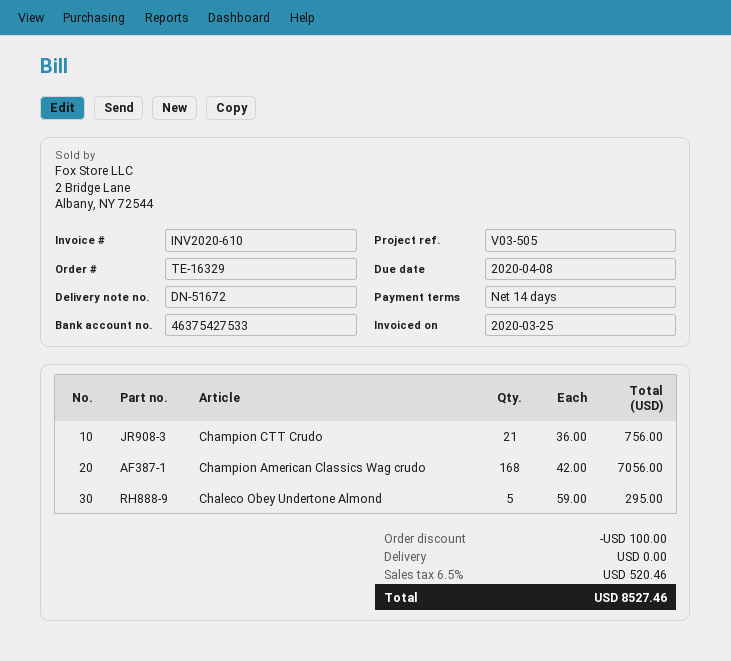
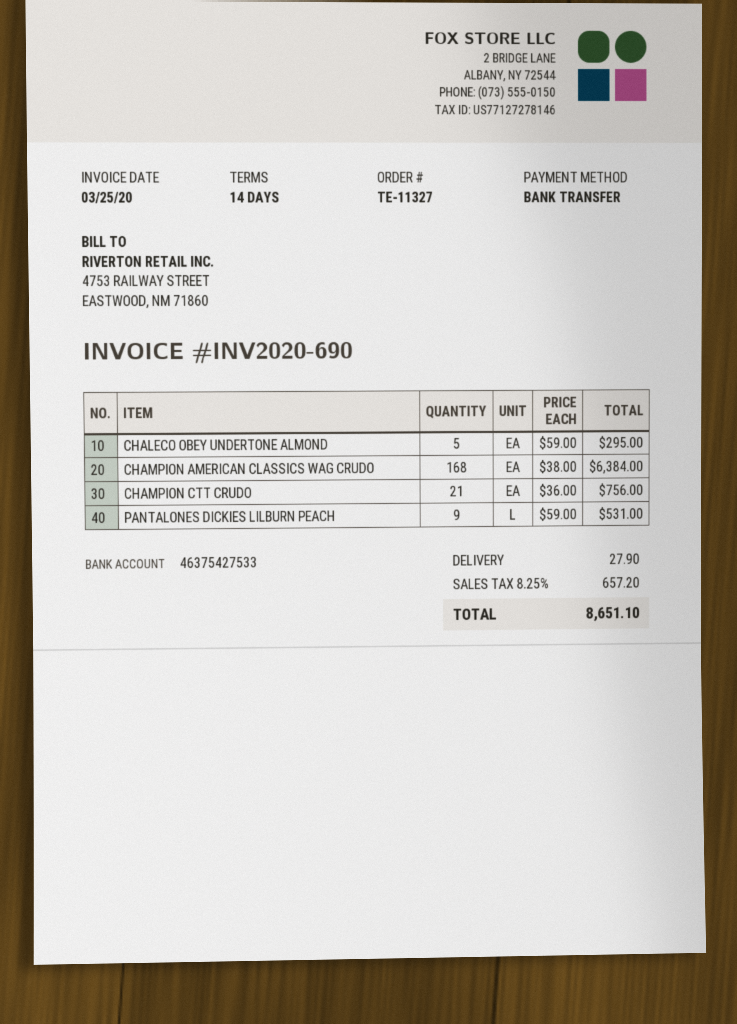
order number: TE-16329 -> TE-11327
invoice number: INV2020-610 -> INV2020-690
Champion American Classics Wag crudo: 168 x 42.00 = 7056.00 -> 168 x 38.00 = 6384.00
PANTALONES DICKIES LILBURN PEACH: none -> 9 x 59.00 = 531.00
discount: 100.00 -> none
shipping: 0.00 -> 27.90
tax: 6.5% = 520.46 -> 8.25% = 657.20
total: 8527.46 -> 8651.10

